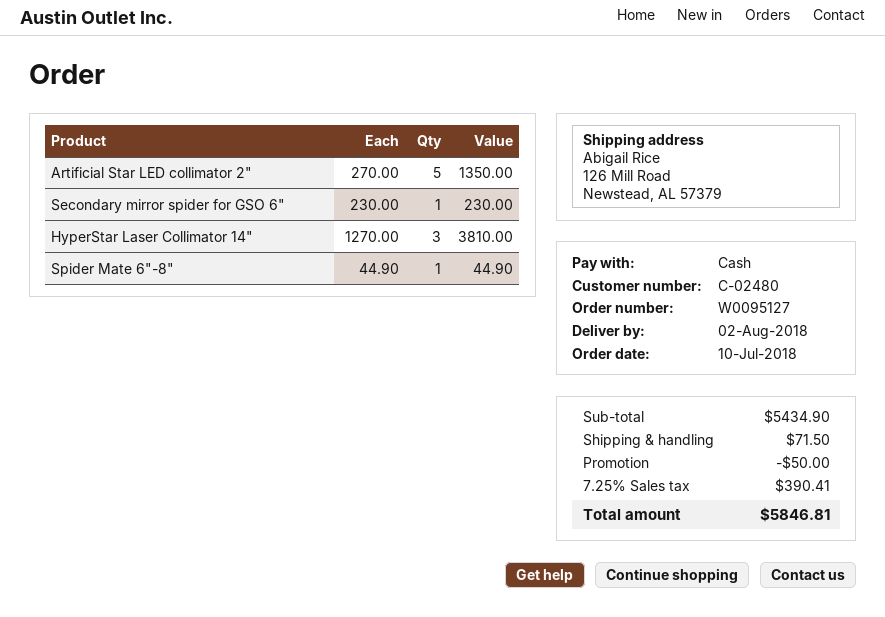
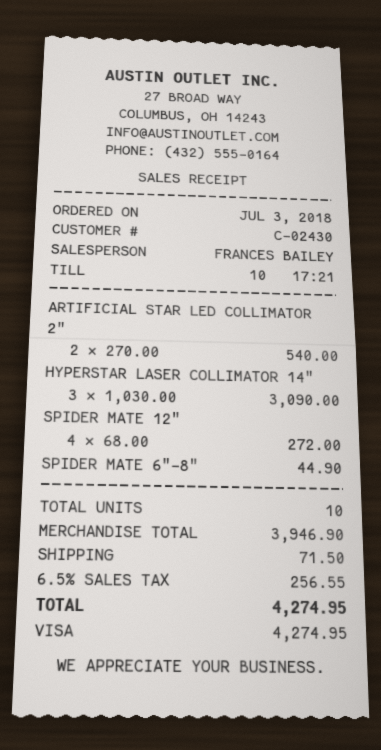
order date: 2018-07-10 -> 2018-07-03
customer number: C-02480 -> C-02430
payment method: cash -> Visa
Artificial Star LED collimator 2": 5 x 270.00 = 1350.00 -> 2 x 270.00 = 540.00
Secondary mirror spider for GSO 6": 1 x 230.00 = 230.00 -> none
HyperStar Laser Collimator 14": 3 x 1270.00 = 3810.00 -> 3 x 1030.00 = 3090.00
SPIDER MATE 12": none -> 4 x 68.00 = 272.00
subtotal: 5434.90 -> 3946.90
discount: 50.00 -> none
tax: 7.25% = 390.41 -> 6.5% = 256.55
total: 5846.81 -> 4274.95

